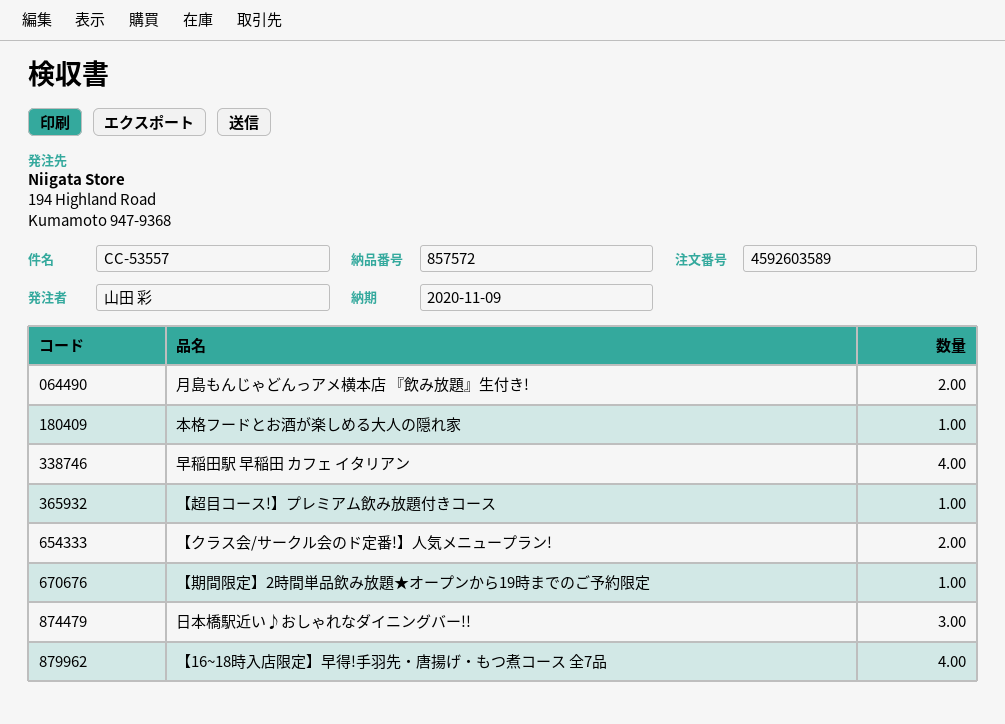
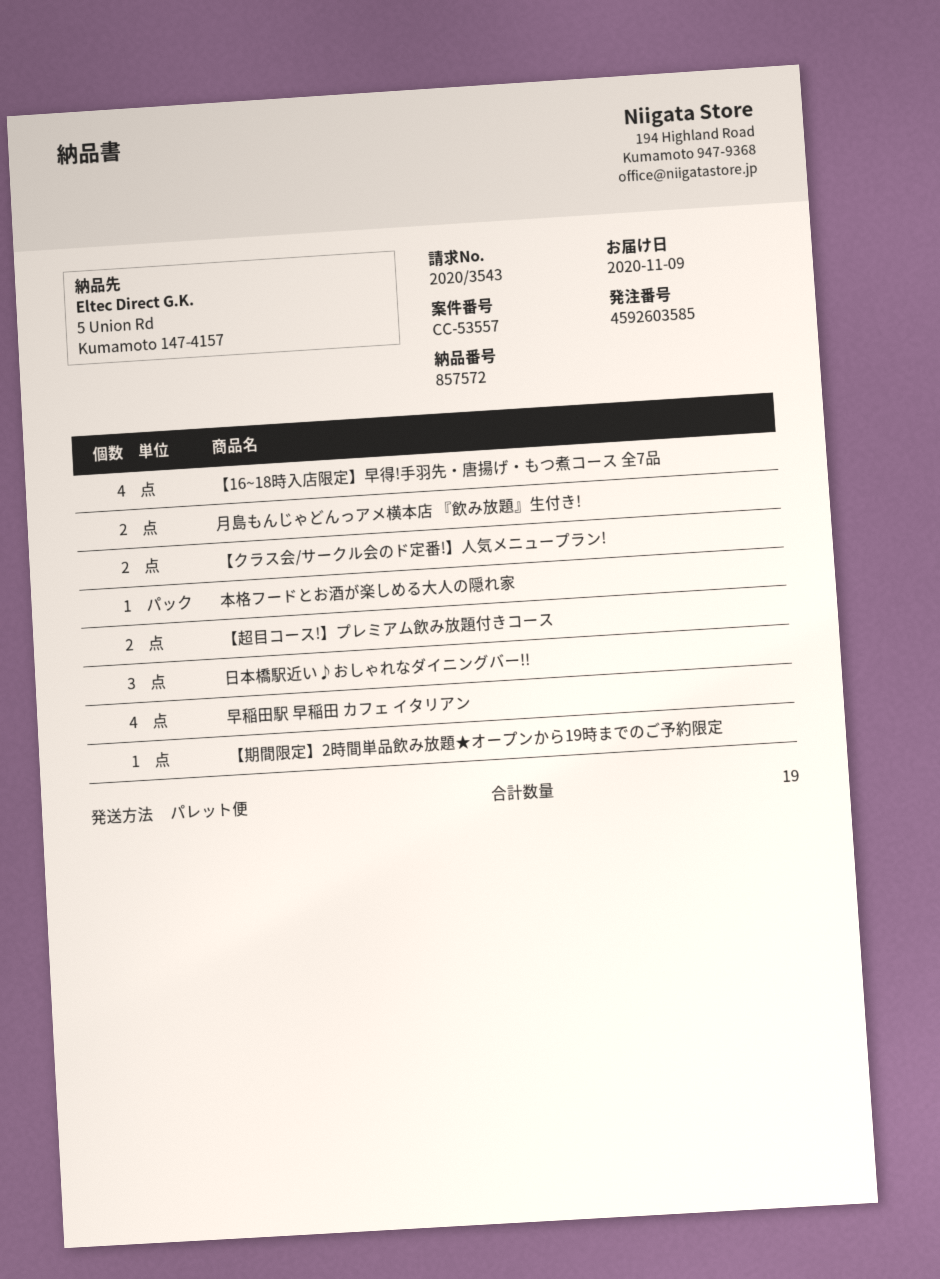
order number: 4592603589 -> 4592603585
【超目コース!】プレミアム飲み放題付きコース: 1 -> 2

